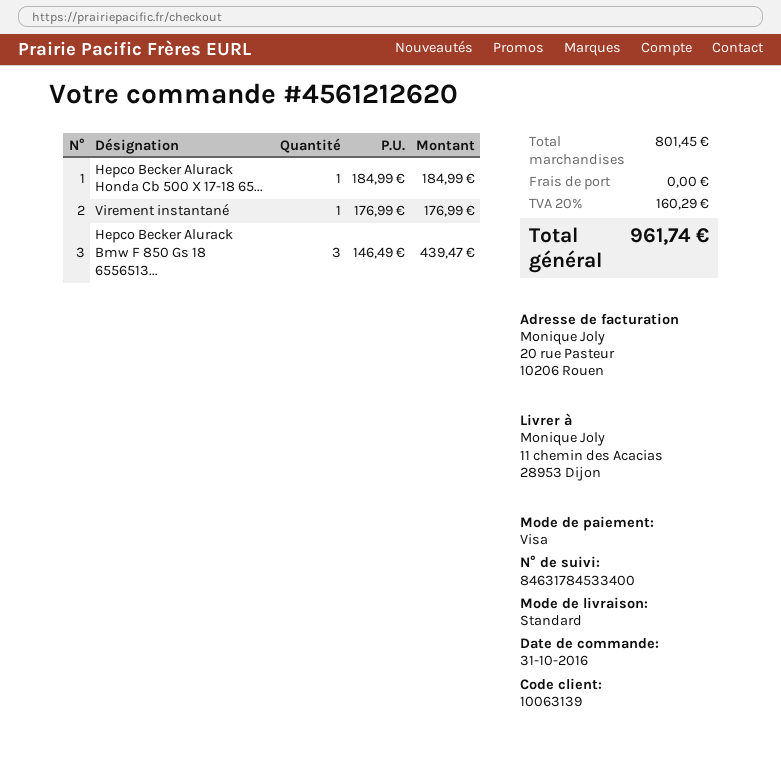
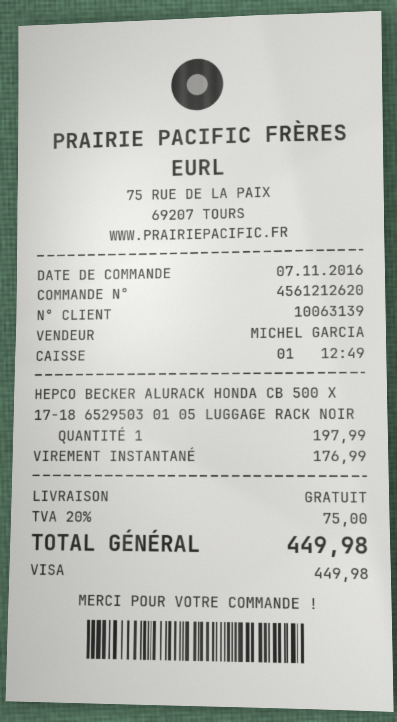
order date: 2016-10-31 -> 2016-11-07
Hepco Becker Alurack Honda Cb 500 X 17-18 65...: 1 for 184.99 -> 1 for 197.99
Hepco Becker Alurack Bmw F 850 Gs 18 6556513...: 3 for 439.47 -> none
tax: 20% = 160.29 -> 20% = 75.00
total: 961.74 -> 449.98

